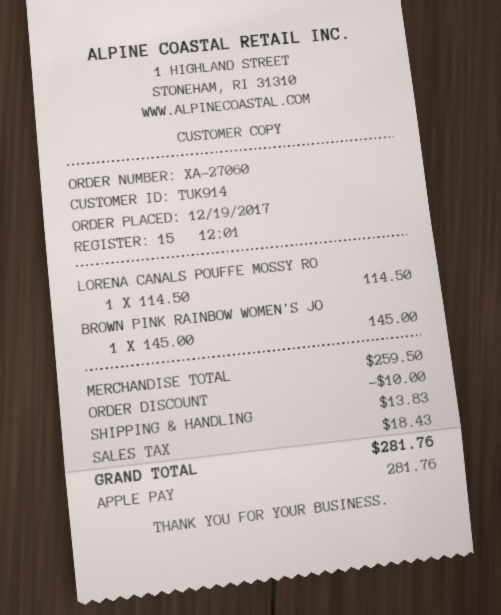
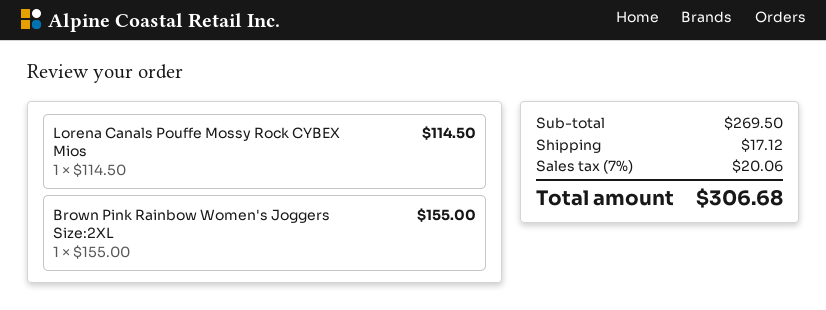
BROWN PINK RAINBOW WOMEN'S JO: 1 x 145.00 = 145.00 -> 1 x 155.00 = 155.00
subtotal: 259.50 -> 269.50
discount: 10.00 -> none
shipping: 13.83 -> 17.12
tax: 18.43 -> 20.06
total: 281.76 -> 306.68

